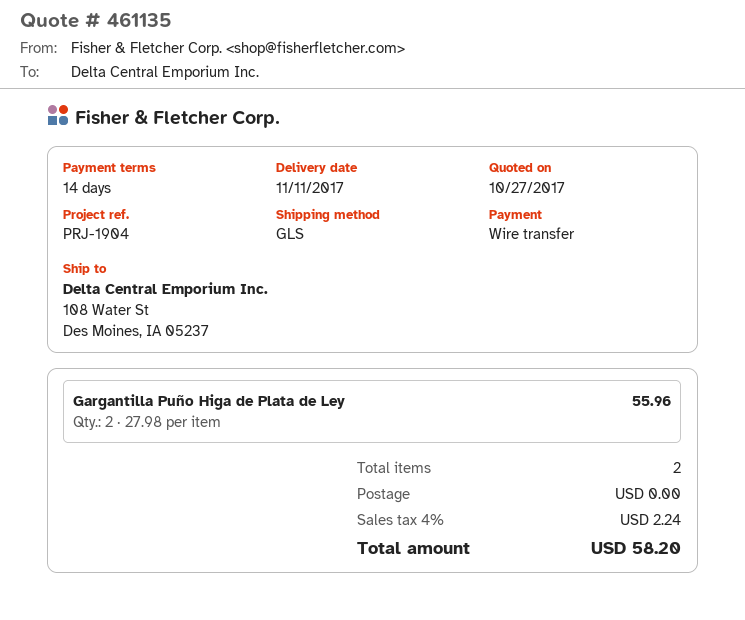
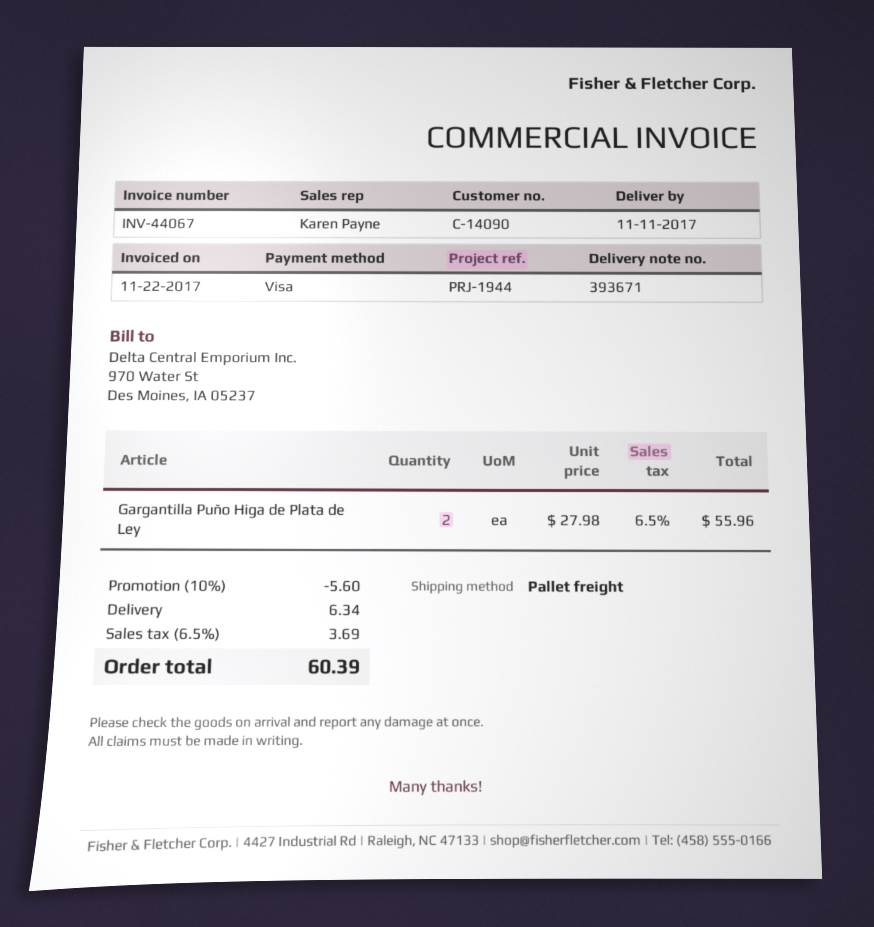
reference: PRJ-1904 -> PRJ-1944
payment method: bank transfer -> Visa
shipping method: GLS -> pallet freight
discount: none -> 10% = 5.60
shipping: 0.00 -> 6.34
tax: 4% = 2.24 -> 6.5% = 3.69
total: 58.20 -> 60.39

